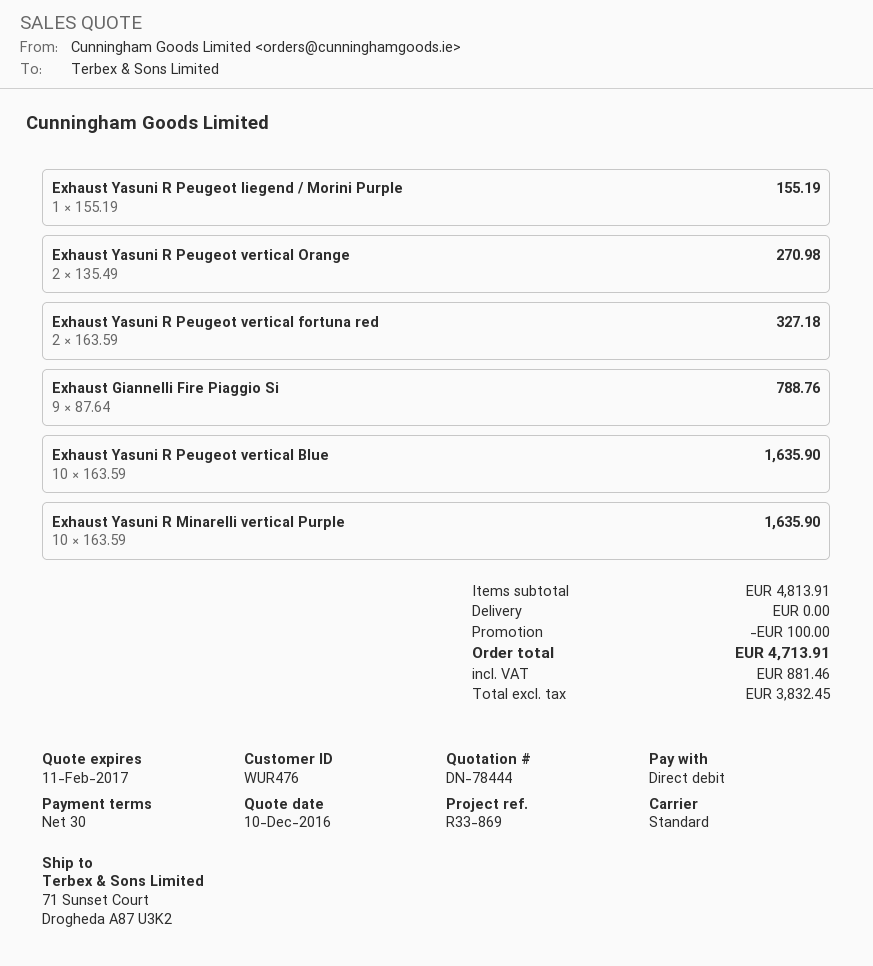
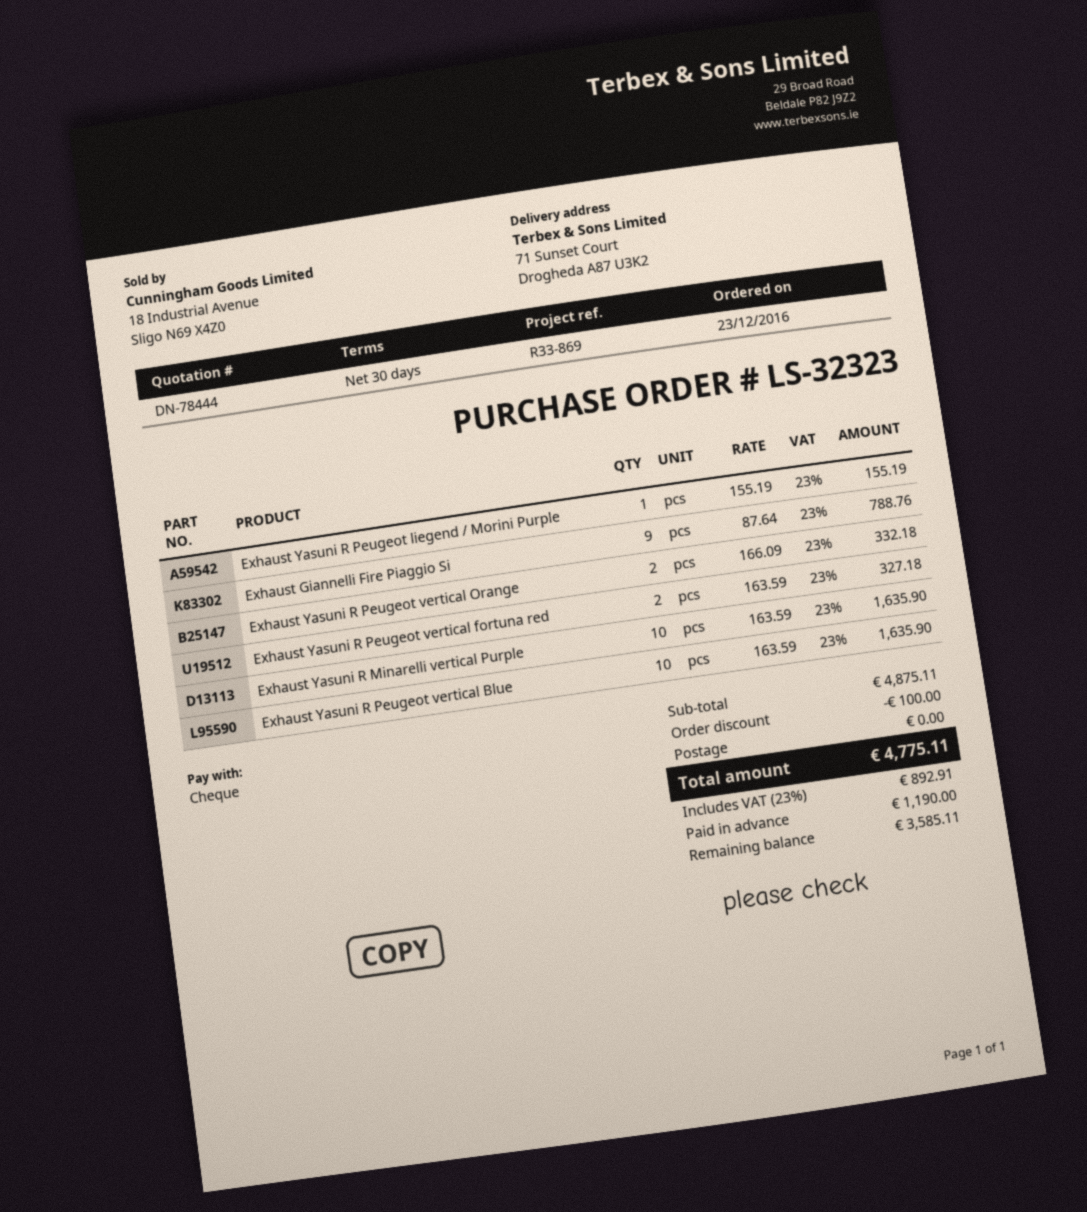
payment method: direct debit -> cheque
Exhaust Yasuni R Peugeot vertical Orange: 2 x 135.49 = 270.98 -> 2 x 166.09 = 332.18
subtotal: 4813.91 -> 4875.11
tax: 881.46 -> 892.91
total: 4713.91 -> 4775.11

